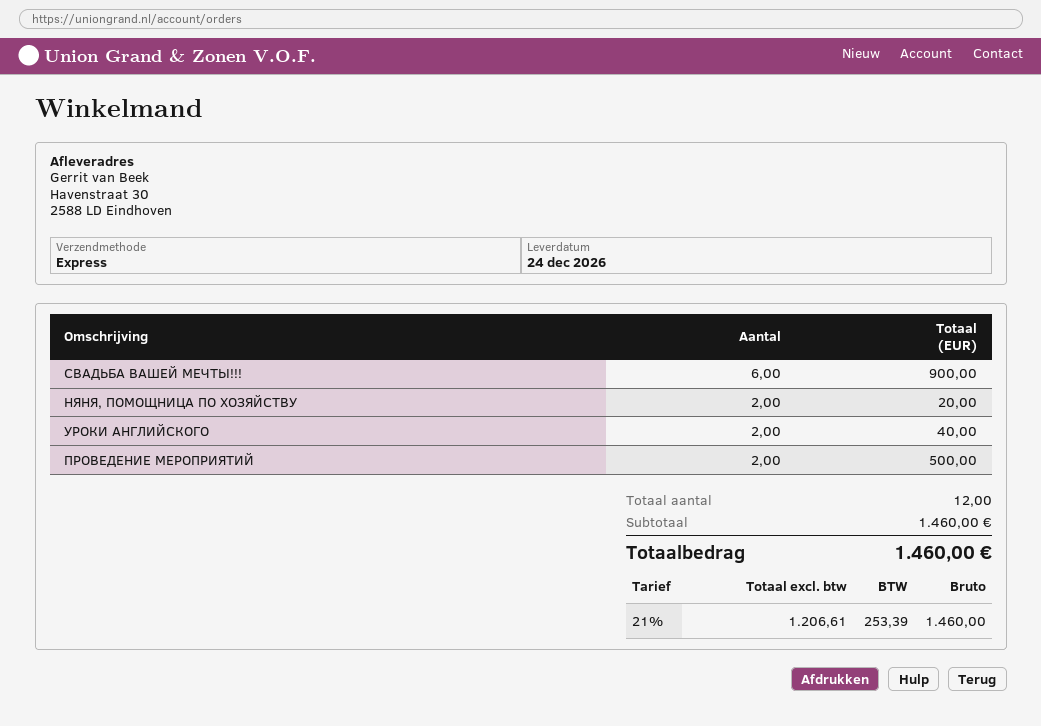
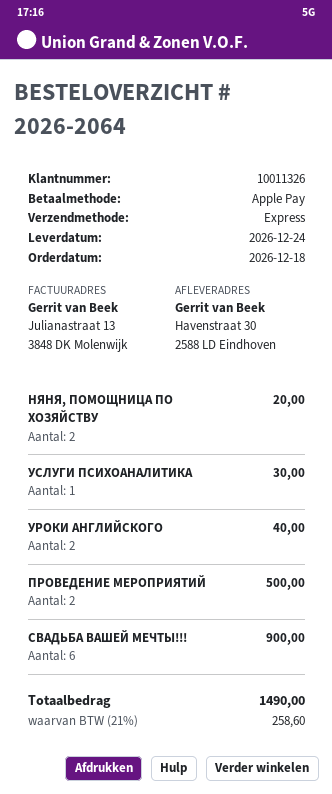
УСЛУГИ ПСИХОАНАЛИТИКА: none -> 1 for 30.00
tax: 21% = 253.39 -> 21% = 258.60
total: 1460.00 -> 1490.00

